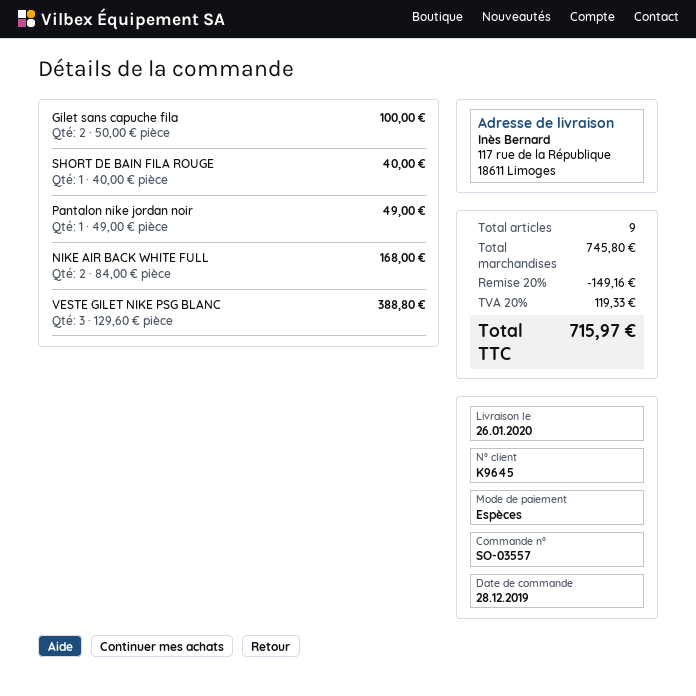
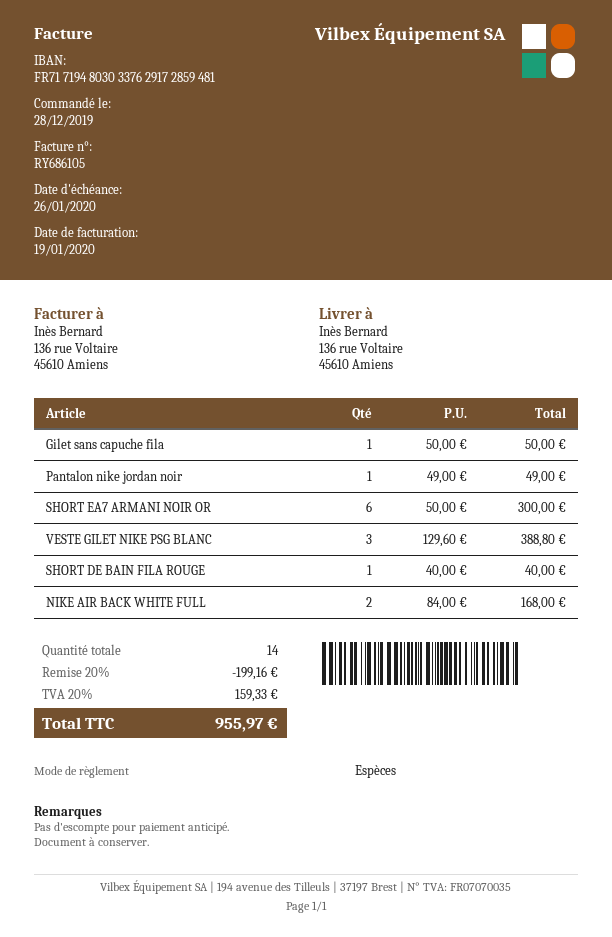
ship to: 117 rue de la République, 18611 Limoges -> 136 rue Voltaire, 45610 Amiens
Gilet sans capuche fila: 2 x 50.00 = 100.00 -> 1 x 50.00 = 50.00
SHORT EA7 ARMANI NOIR OR: none -> 6 x 50.00 = 300.00
total quantity: 9 -> 14
discount: 20% = 149.16 -> 20% = 199.16
tax: 20% = 119.33 -> 20% = 159.33
total: 715.97 -> 955.97

